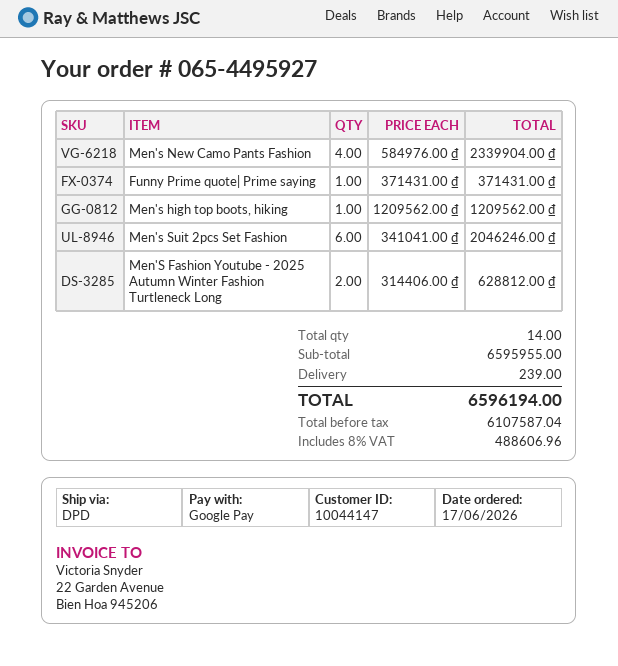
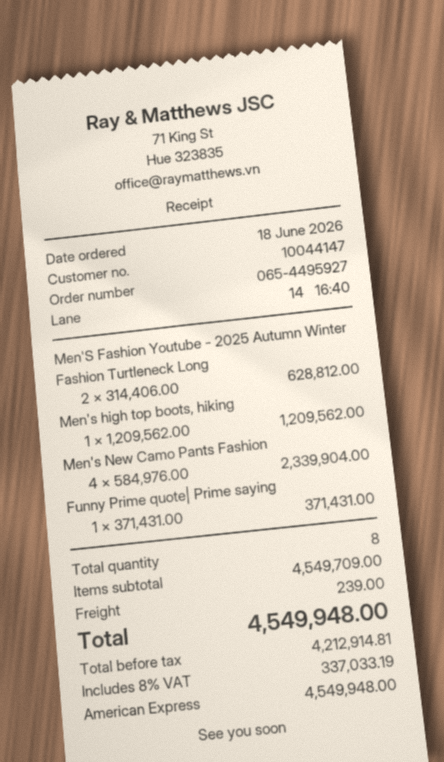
order date: 2026-06-17 -> 2026-06-18
payment method: Google Pay -> American Express
Men's Suit 2pcs Set Fashion: 6 x 341041.00 = 2046246.00 -> none
total quantity: 14 -> 8
subtotal: 6595955.00 -> 4549709.00
net: 6107587.04 -> 4212914.81
tax: 8% = 488606.96 -> 8% = 337033.19
total: 6596194.00 -> 4549948.00

